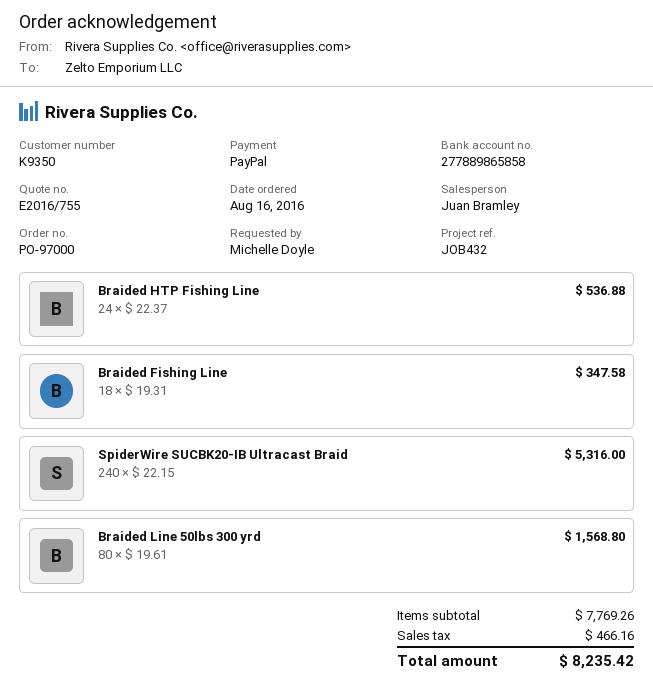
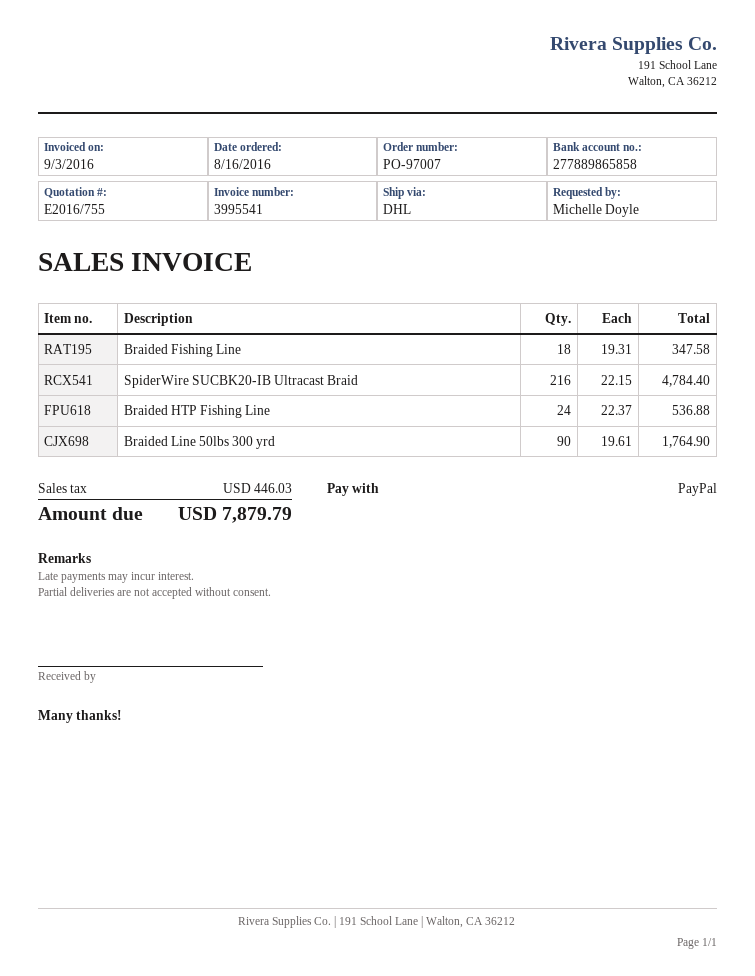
order number: PO-97000 -> PO-97007
SpiderWire SUCBK20-IB Ultracast Braid: 240 x 22.15 = 5316.00 -> 216 x 22.15 = 4784.40
Braided Line 50lbs 300 yrd: 80 x 19.61 = 1568.80 -> 90 x 19.61 = 1764.90
tax: 466.16 -> 446.03
total: 8235.42 -> 7879.79

